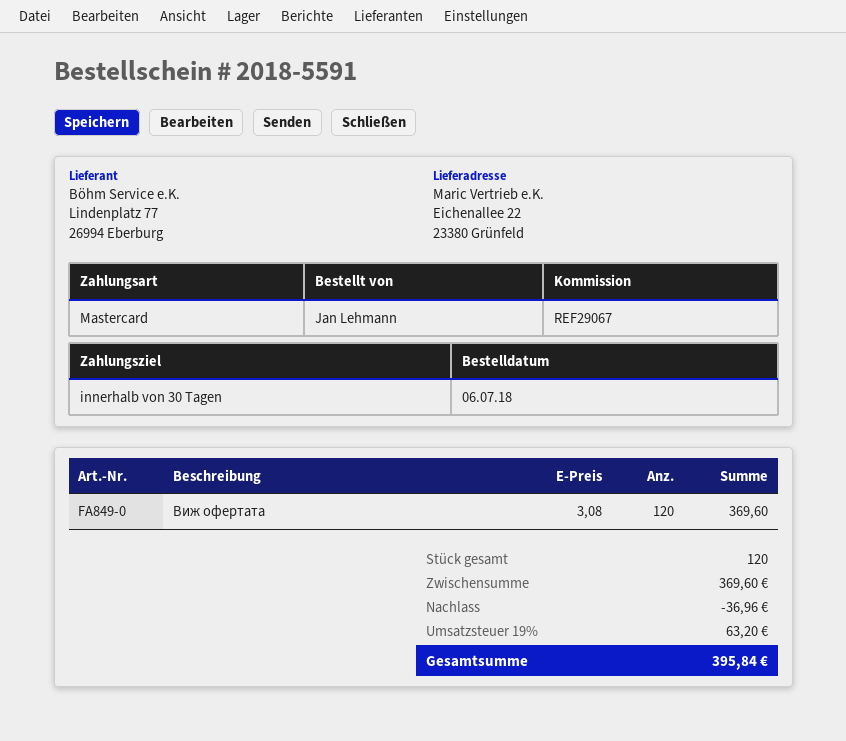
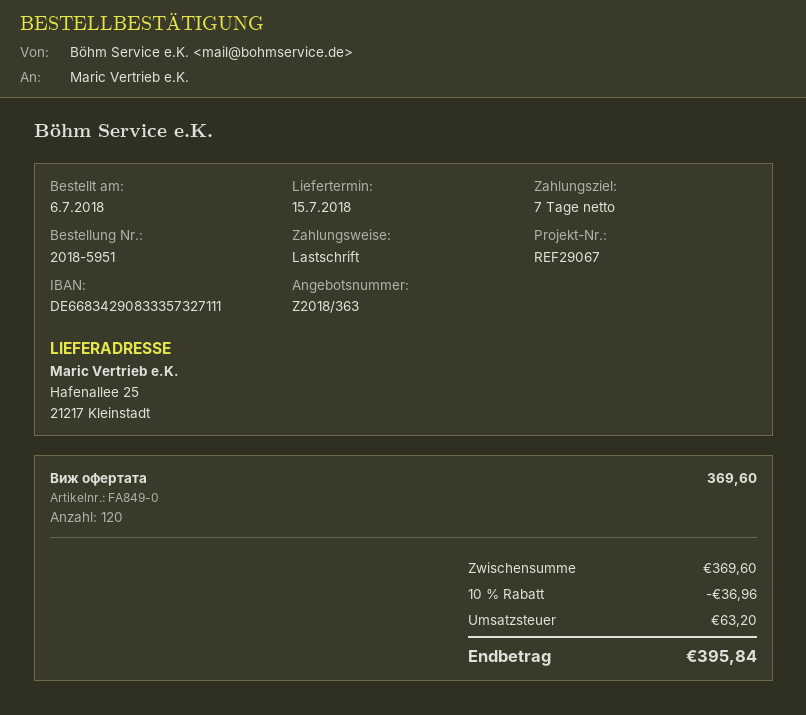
order number: 2018-5591 -> 2018-5951
payment terms: 30 days -> 7 days
payment method: Mastercard -> direct debit
ship to: Eichenallee 22, 23380 Grünfeld -> Hafenallee 25, 21217 Kleinstadt

